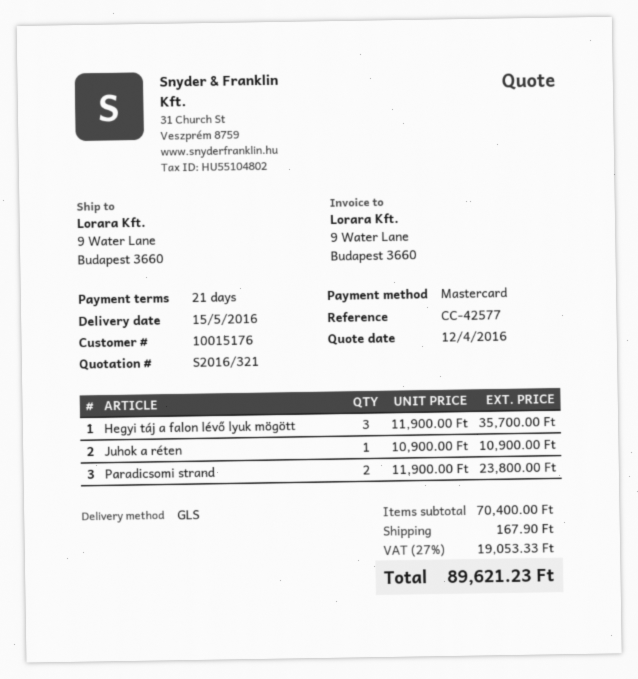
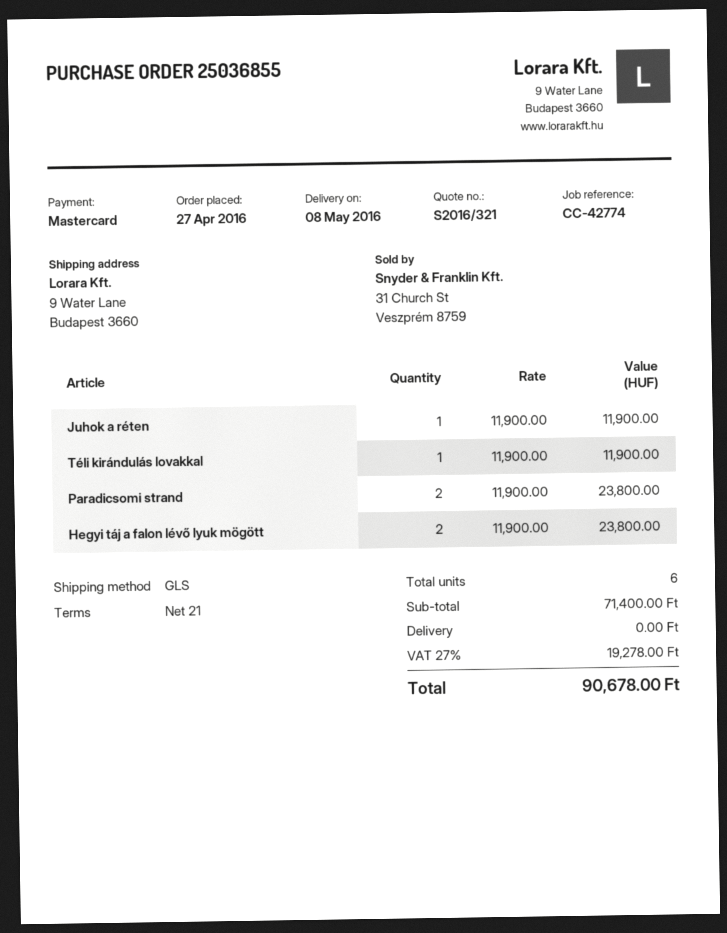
delivery date: 2016-05-15 -> 2016-05-08
reference: CC-42577 -> CC-42774
Hegyi táj a falon lévő lyuk mögött: 3 x 11900.00 = 35700.00 -> 2 x 11900.00 = 23800.00
Juhok a réten: 1 x 10900.00 = 10900.00 -> 1 x 11900.00 = 11900.00
Téli kirándulás lovakkal: none -> 1 x 11900.00 = 11900.00
subtotal: 70400.00 -> 71400.00
shipping: 167.90 -> 0.00
tax: 27% = 19053.33 -> 27% = 19278.00
total: 89621.23 -> 90678.00

